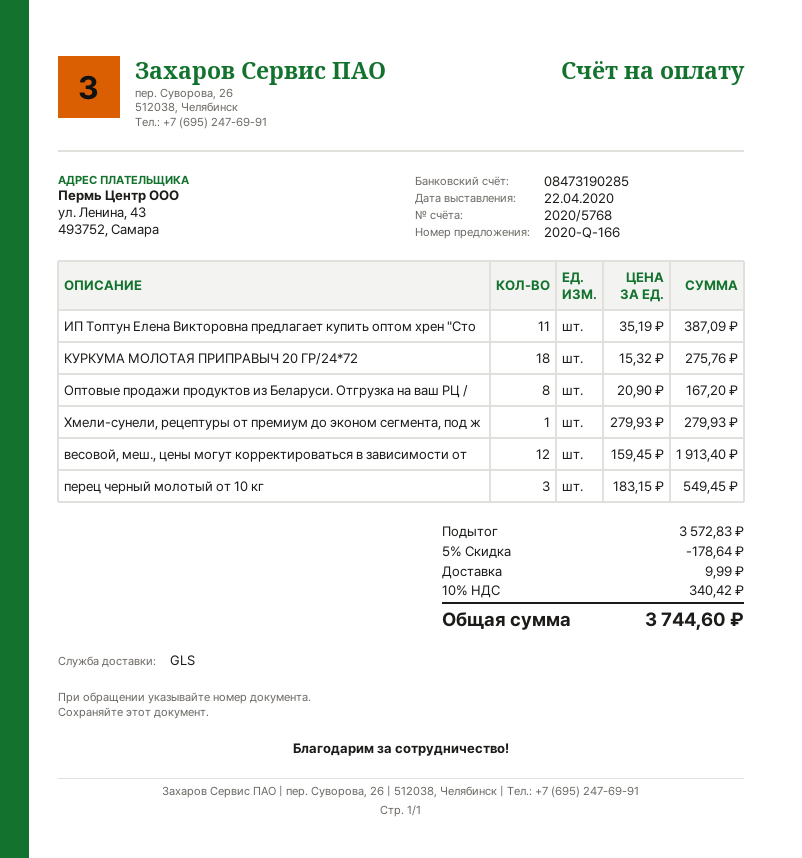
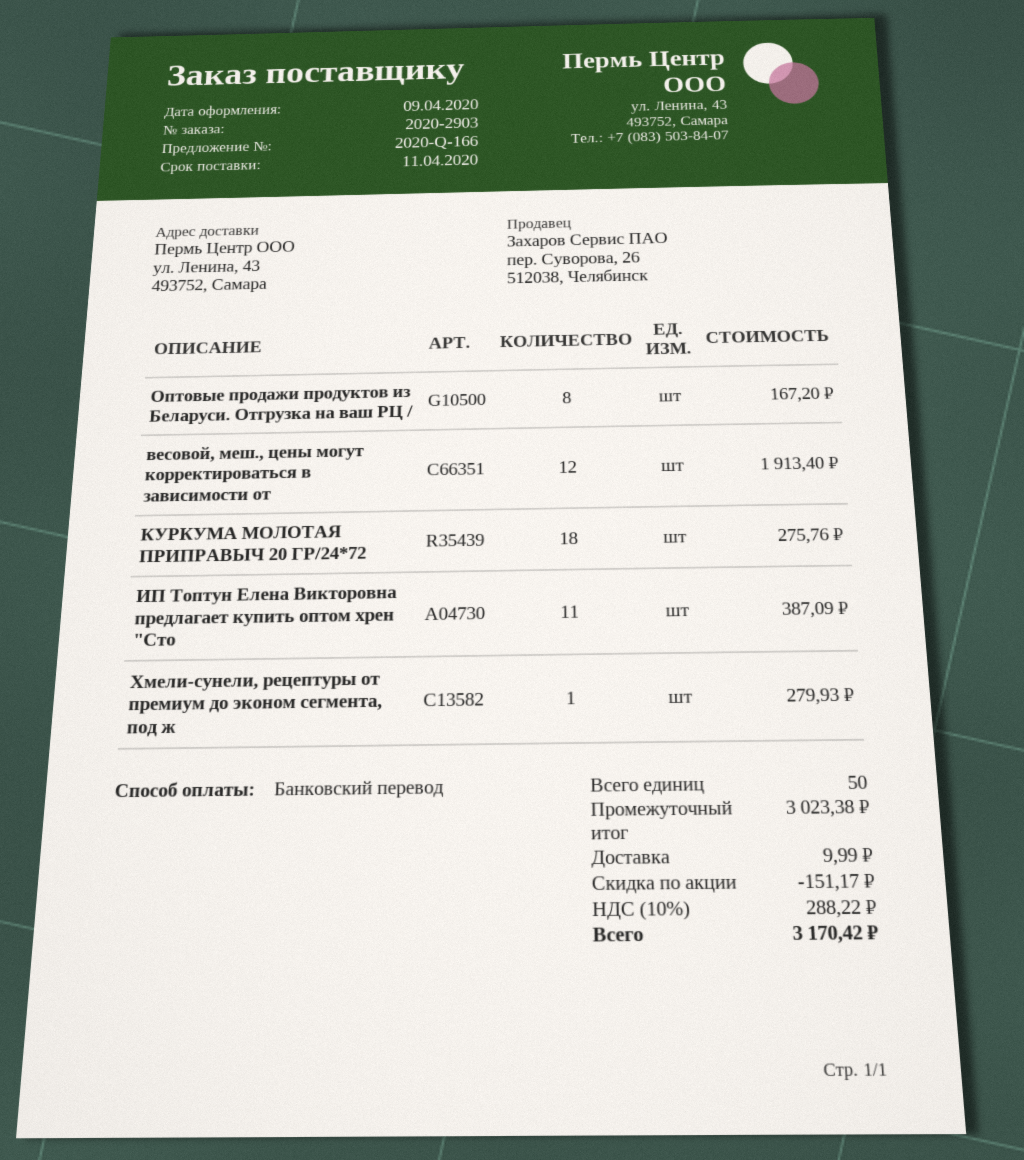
перец черный молотый от 10 кг: 3 for 549.45 -> none
subtotal: 3572.83 -> 3023.38
discount: 178.64 -> 151.17
tax: 10% = 340.42 -> 10% = 288.22
total: 3744.60 -> 3170.42

